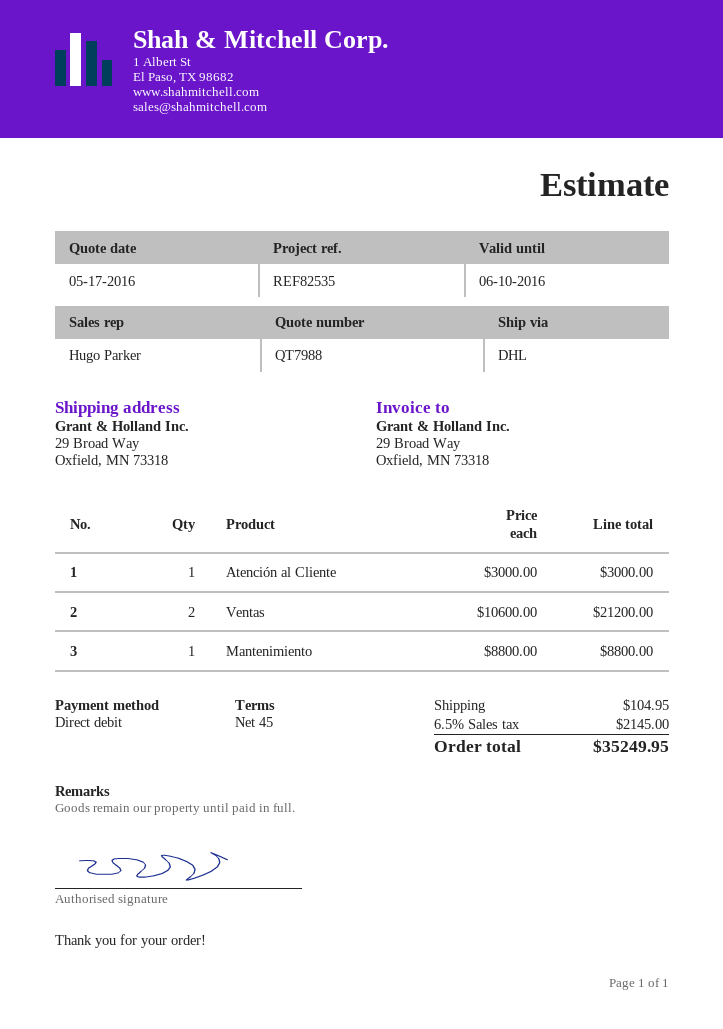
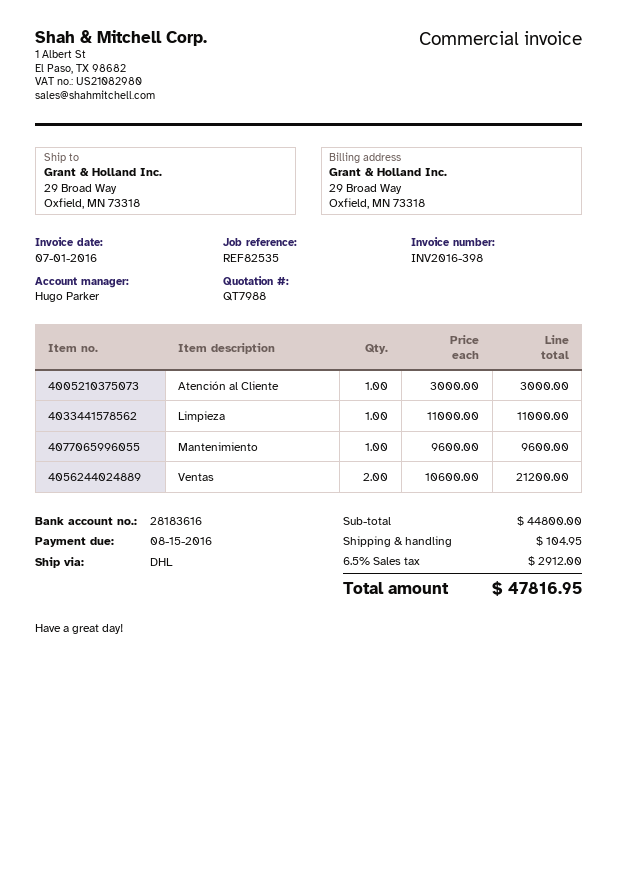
Mantenimiento: 1 x 8800.00 = 8800.00 -> 1 x 9600.00 = 9600.00
Limpieza: none -> 1 x 11000.00 = 11000.00
tax: 6.5% = 2145.00 -> 6.5% = 2912.00
total: 35249.95 -> 47816.95

